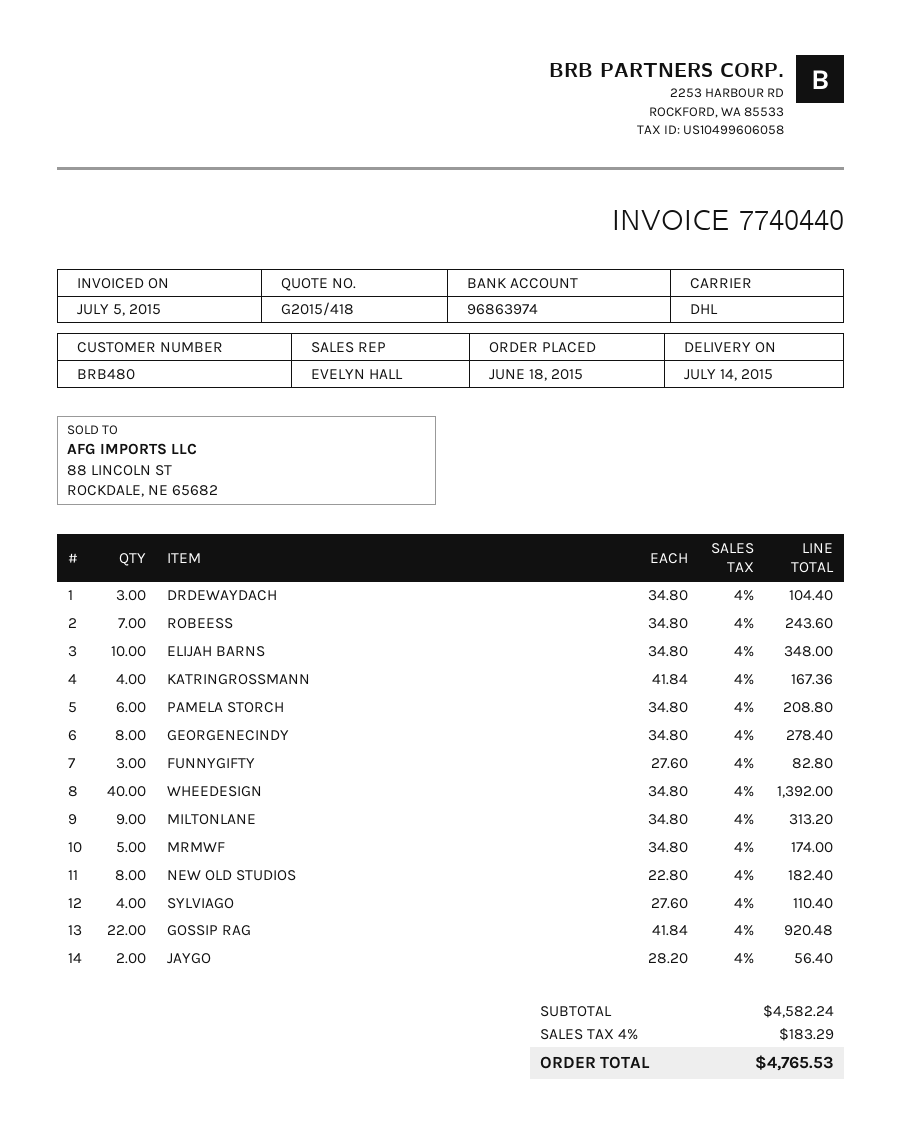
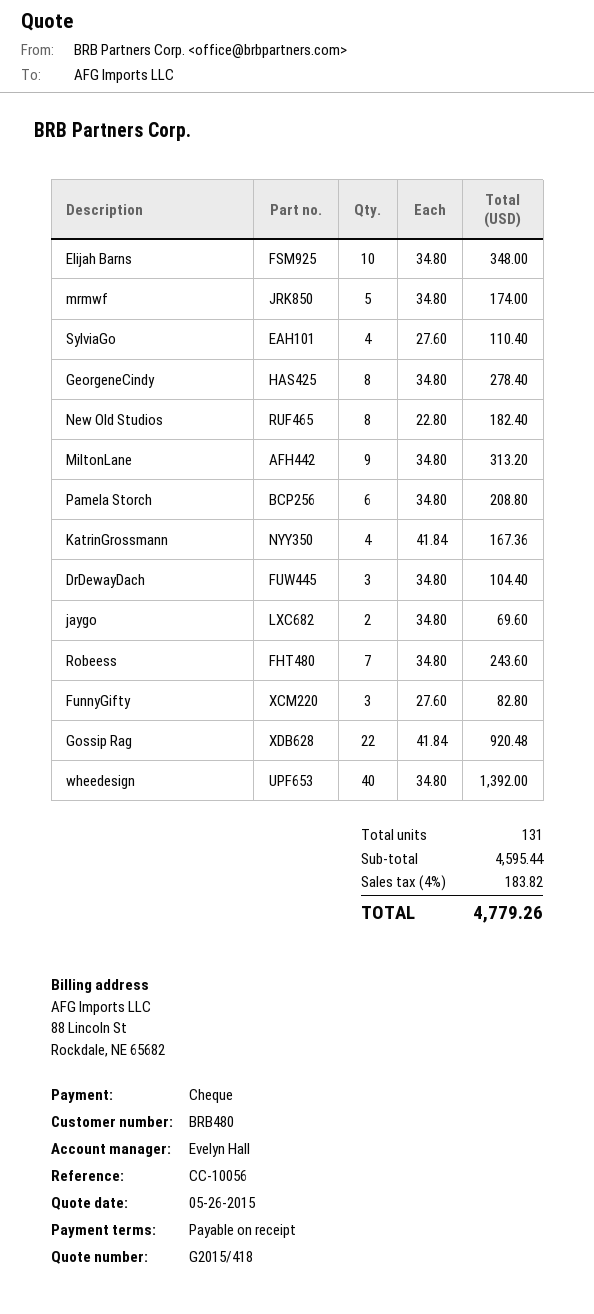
JAYGO: 2 x 28.20 = 56.40 -> 2 x 34.80 = 69.60
subtotal: 4582.24 -> 4595.44
tax: 4% = 183.29 -> 4% = 183.82
total: 4765.53 -> 4779.26

